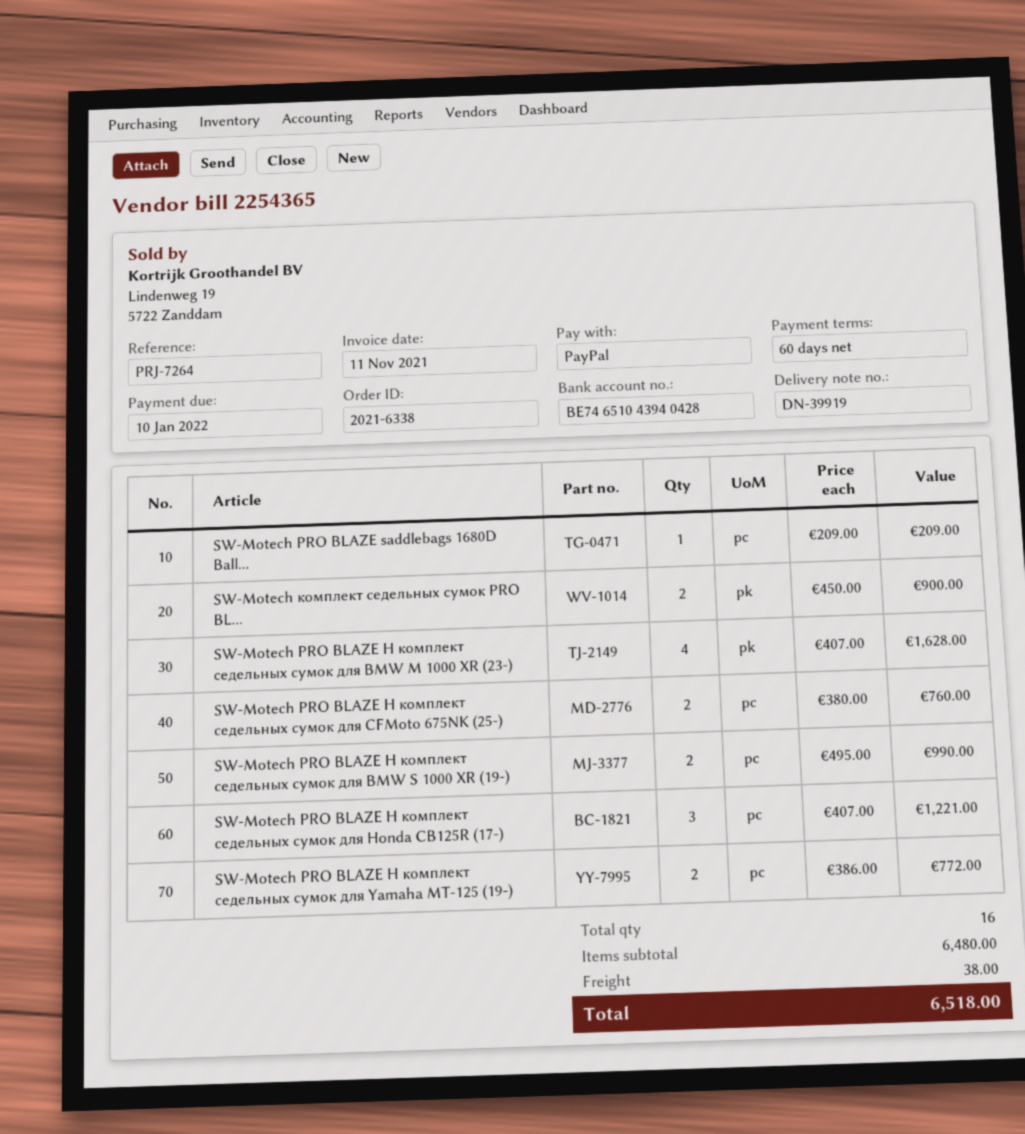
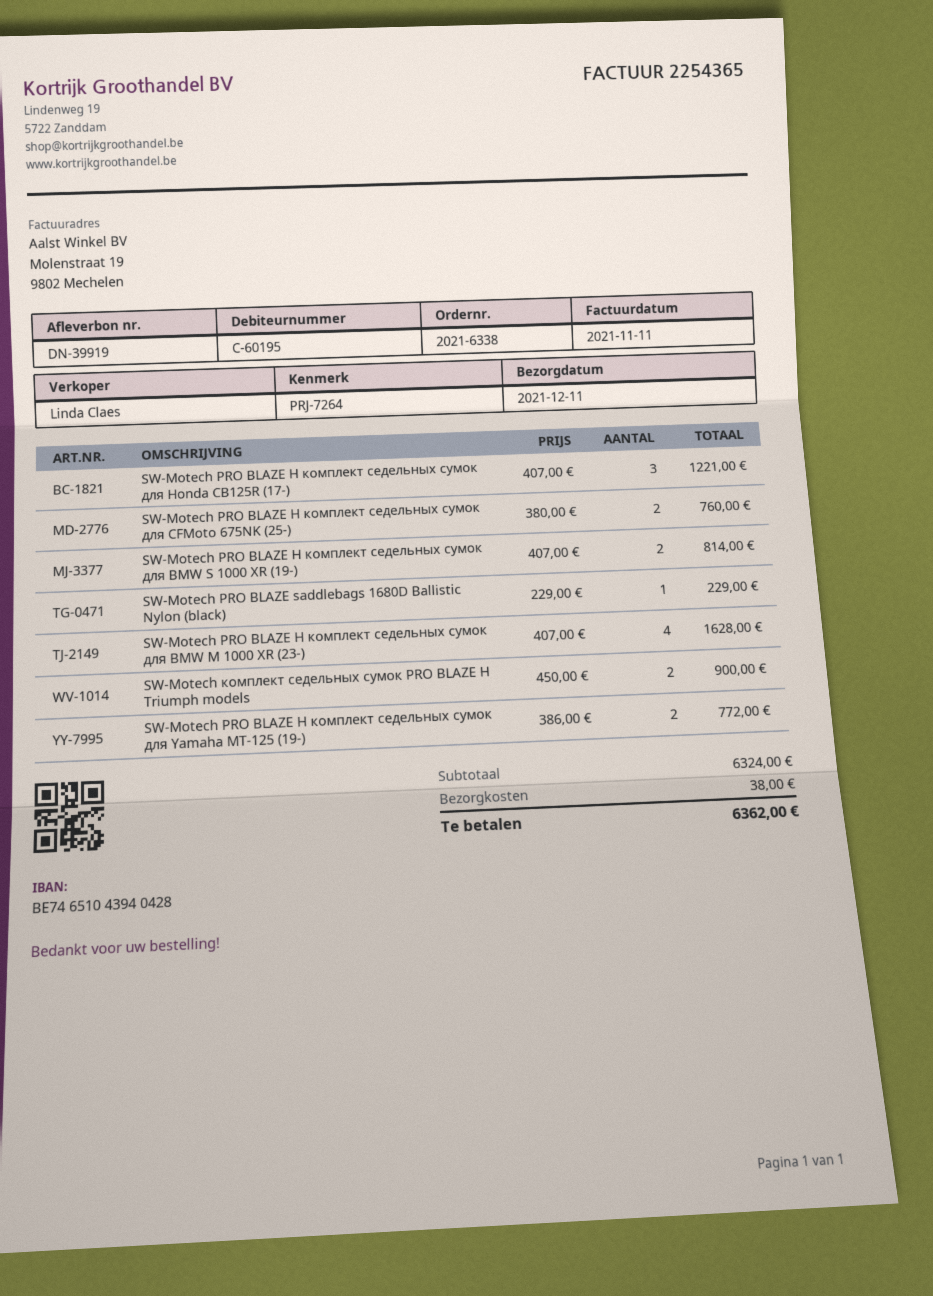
SW-Motech PRO BLAZE saddlebags 1680D Ball...: 1 x 209.00 = 209.00 -> 1 x 229.00 = 229.00
SW-Motech PRO BLAZE H комплект седельных сумок для BMW S 1000 XR (19-): 2 x 495.00 = 990.00 -> 2 x 407.00 = 814.00
subtotal: 6480.00 -> 6324.00
total: 6518.00 -> 6362.00

